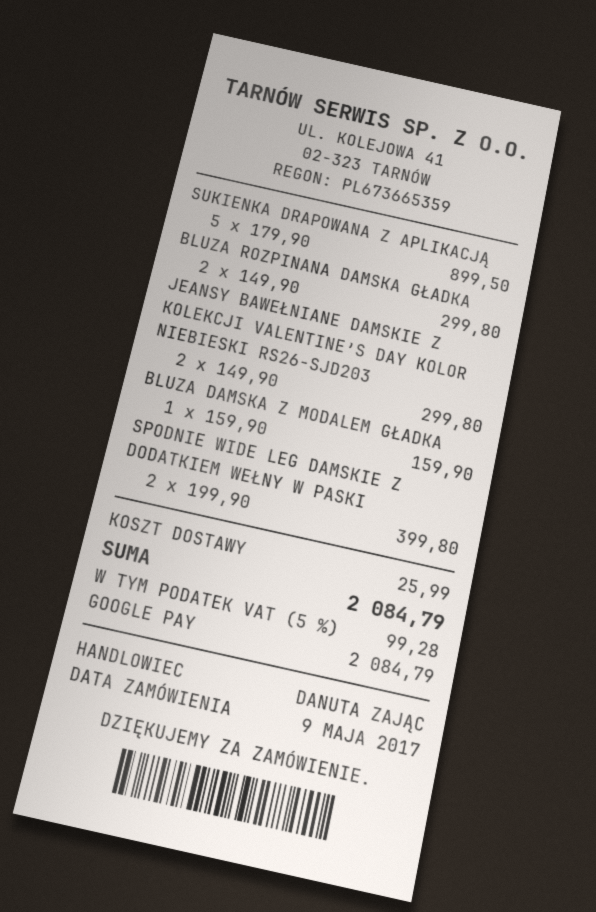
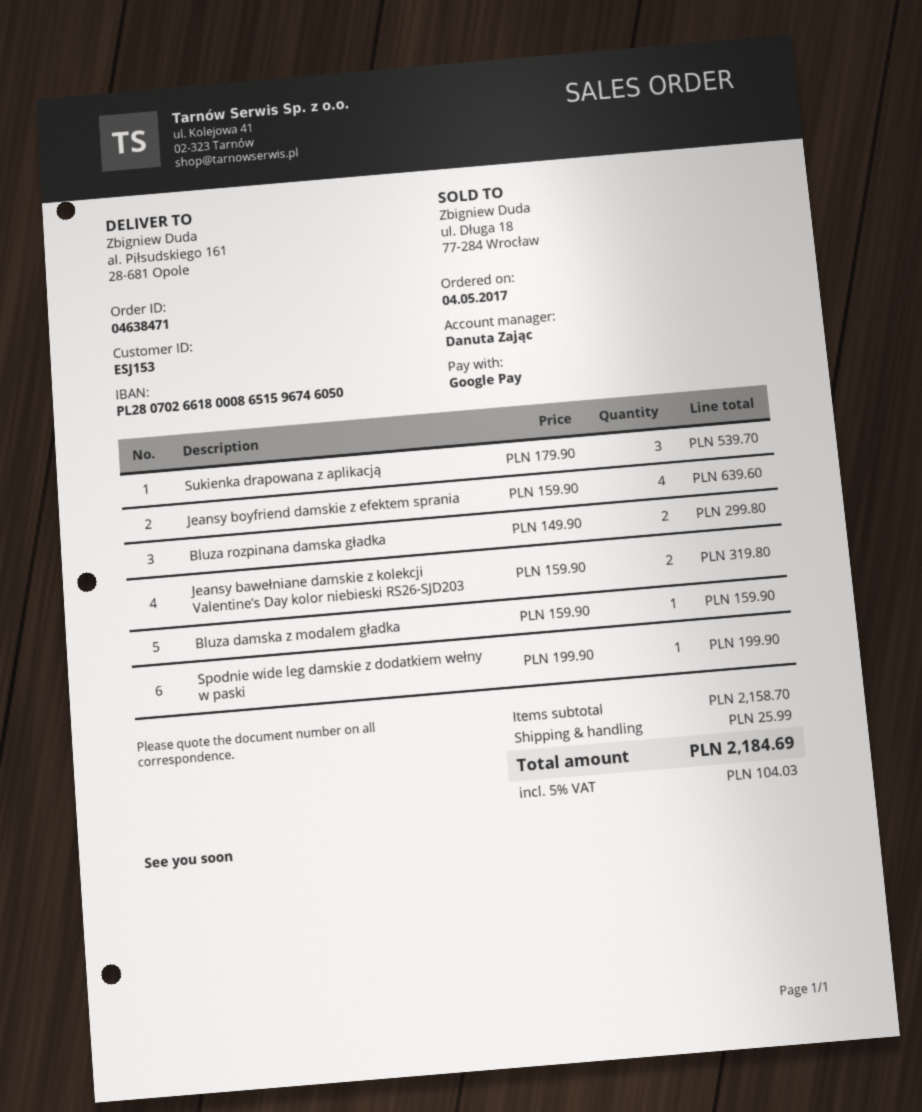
order date: 2017-05-09 -> 2017-05-04
SUKIENKA DRAPOWANA Z APLIKACJĄ: 5 x 179.90 = 899.50 -> 3 x 179.90 = 539.70
JEANSY BAWEŁNIANE DAMSKIE Z KOLEKCJI VALENTINE’S DAY KOLOR NIEBIESKI RS26-SJD203: 2 x 149.90 = 299.80 -> 2 x 159.90 = 319.80
SPODNIE WIDE LEG DAMSKIE Z DODATKIEM WEŁNY W PASKI: 2 x 199.90 = 399.80 -> 1 x 199.90 = 199.90
Jeansy boyfriend damskie z efektem sprania: none -> 4 x 159.90 = 639.60
tax: 5% = 99.28 -> 5% = 104.03
total: 2084.79 -> 2184.69

